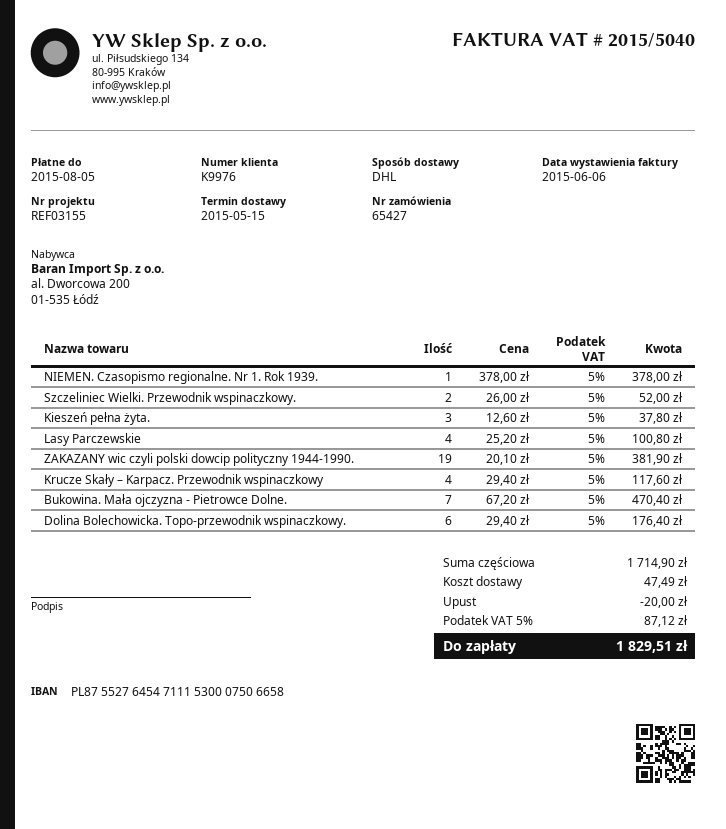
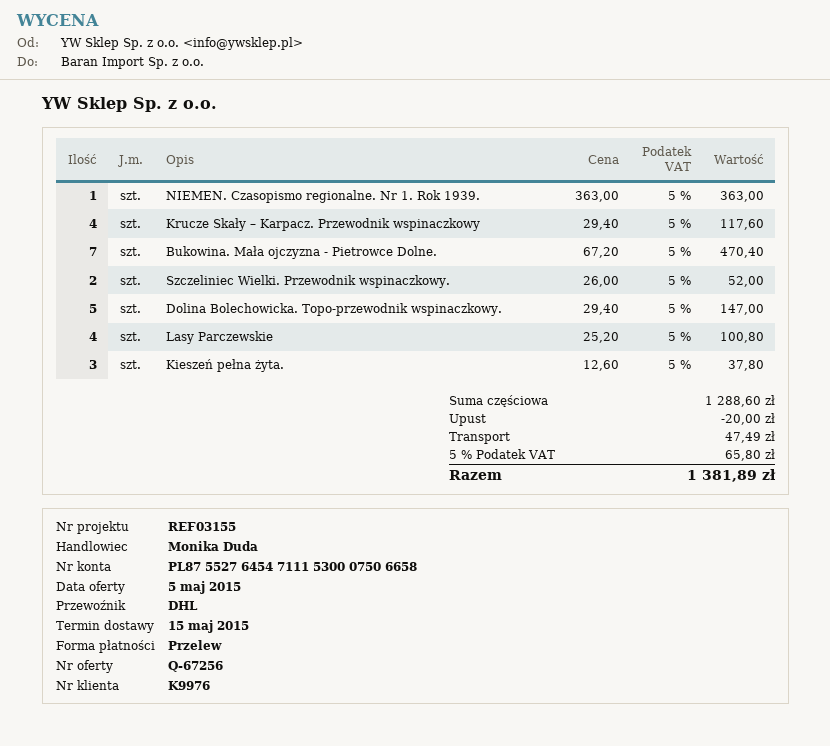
NIEMEN. Czasopismo regionalne. Nr 1. Rok 1939.: 1 x 378.00 = 378.00 -> 1 x 363.00 = 363.00
ZAKAZANY wic czyli polski dowcip polityczny 1944-1990.: 19 x 20.10 = 381.90 -> none
Dolina Bolechowicka. Topo-przewodnik wspinaczkowy.: 6 x 29.40 = 176.40 -> 5 x 29.40 = 147.00
subtotal: 1714.90 -> 1288.60
tax: 5% = 87.12 -> 5% = 65.80
total: 1829.51 -> 1381.89

